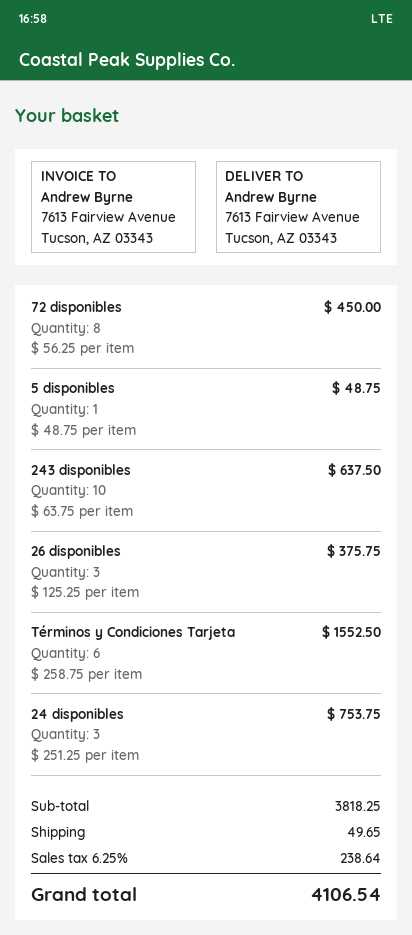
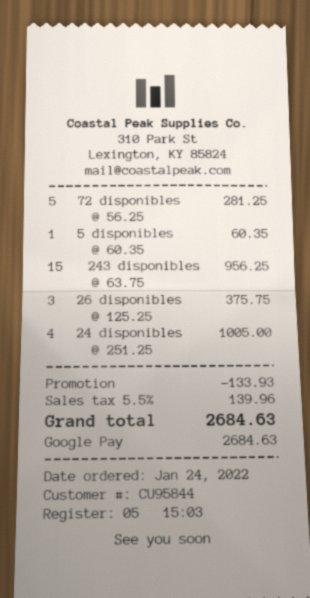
72 disponibles: 8 x 56.25 = 450.00 -> 5 x 56.25 = 281.25
5 disponibles: 1 x 48.75 = 48.75 -> 1 x 60.35 = 60.35
243 disponibles: 10 x 63.75 = 637.50 -> 15 x 63.75 = 956.25
Términos y Condiciones Tarjeta: 6 x 258.75 = 1552.50 -> none
24 disponibles: 3 x 251.25 = 753.75 -> 4 x 251.25 = 1005.00
discount: none -> 133.93
shipping: 49.65 -> none
tax: 6.25% = 238.64 -> 5.5% = 139.96
total: 4106.54 -> 2684.63

